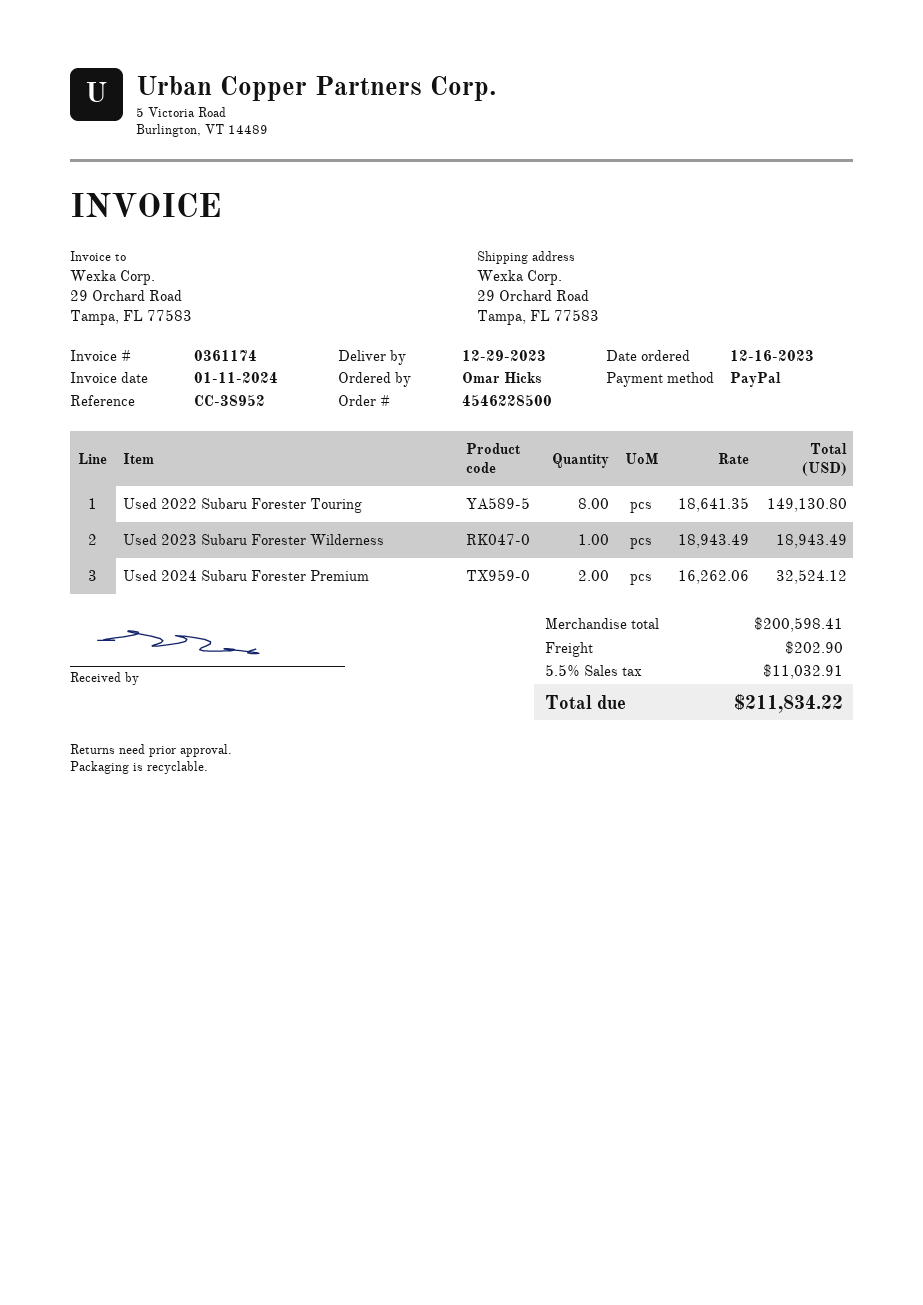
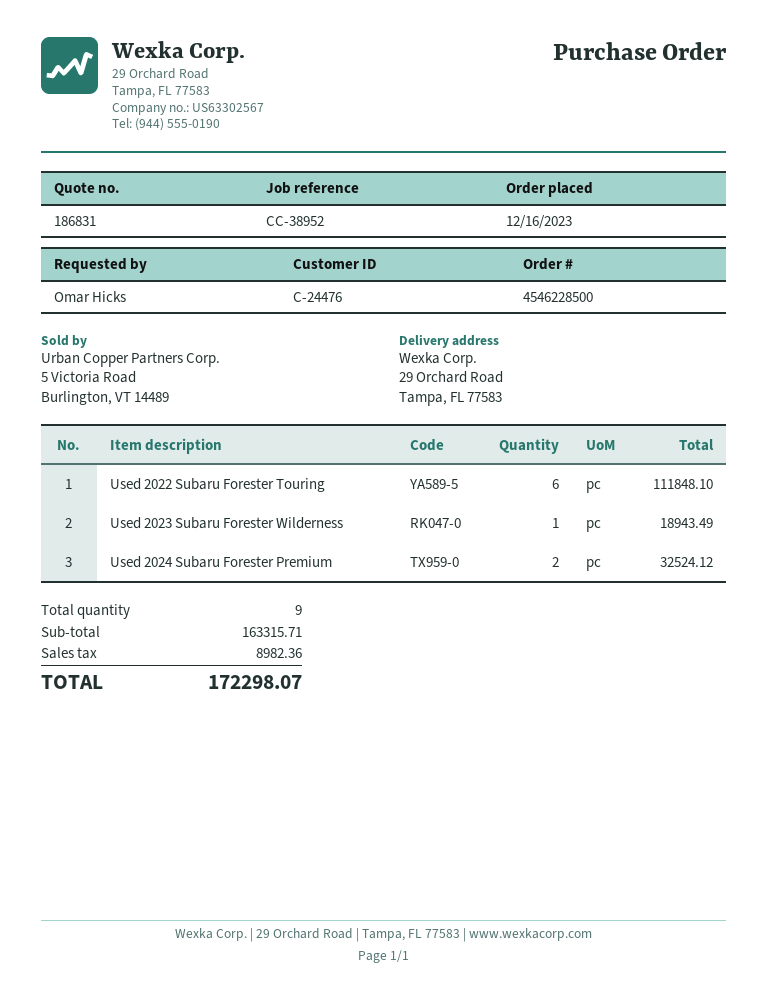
Used 2022 Subaru Forester Touring: 8 for 149130.80 -> 6 for 111848.10
subtotal: 200598.41 -> 163315.71
shipping: 202.90 -> none
tax: 11032.91 -> 8982.36
total: 211834.22 -> 172298.07

